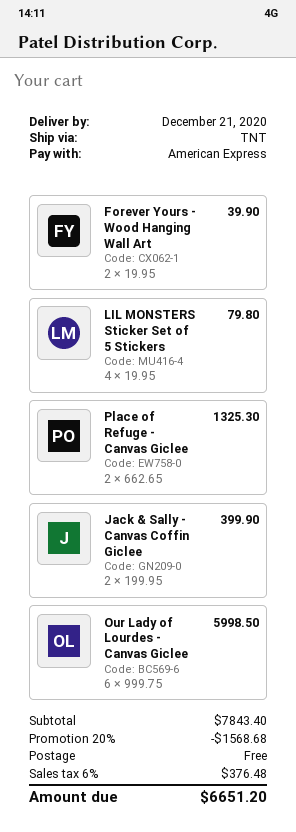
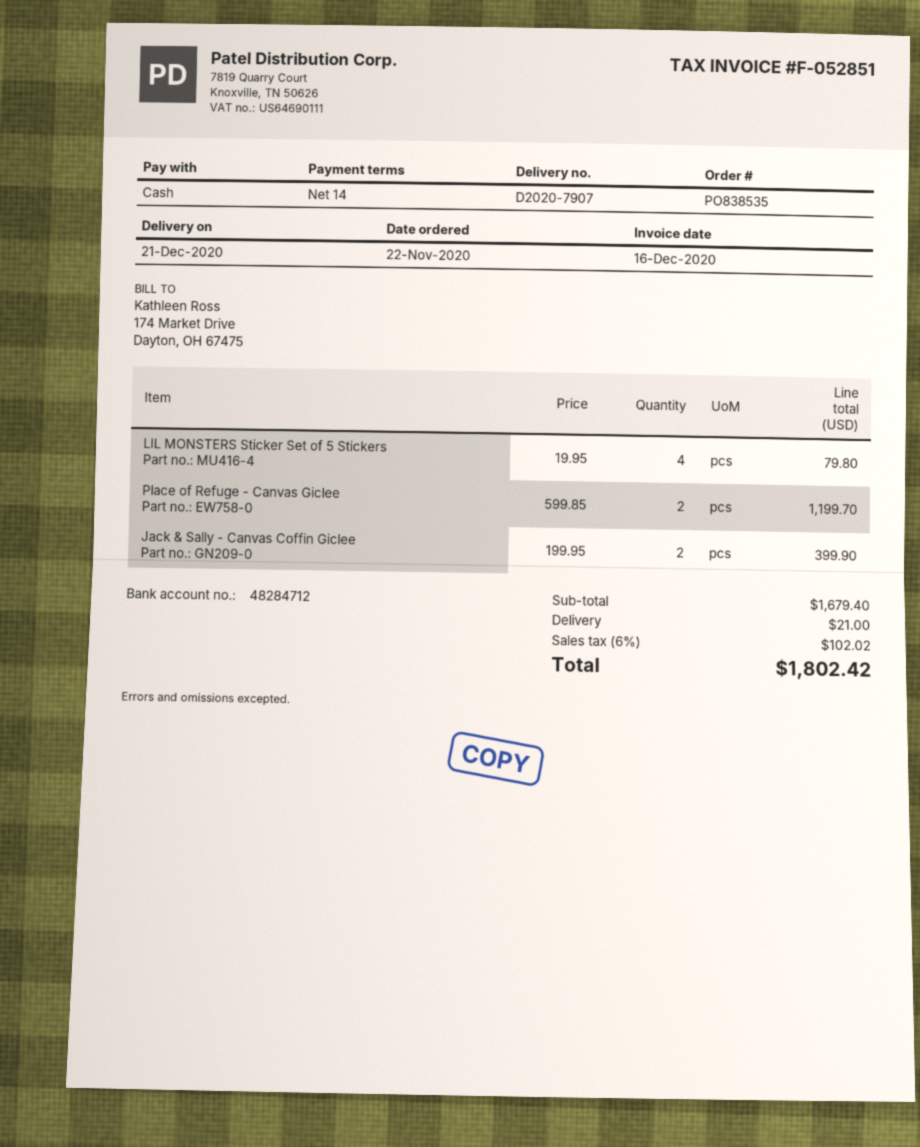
payment method: American Express -> cash
Forever Yours - Wood Hanging Wall Art: 2 x 19.95 = 39.90 -> none
Place of Refuge - Canvas Giclee: 2 x 662.65 = 1325.30 -> 2 x 599.85 = 1199.70
Our Lady of Lourdes - Canvas Giclee: 6 x 999.75 = 5998.50 -> none
subtotal: 7843.40 -> 1679.40
discount: 20% = 1568.68 -> none
shipping: 0.00 -> 21.00
tax: 6% = 376.48 -> 6% = 102.02
total: 6651.20 -> 1802.42

